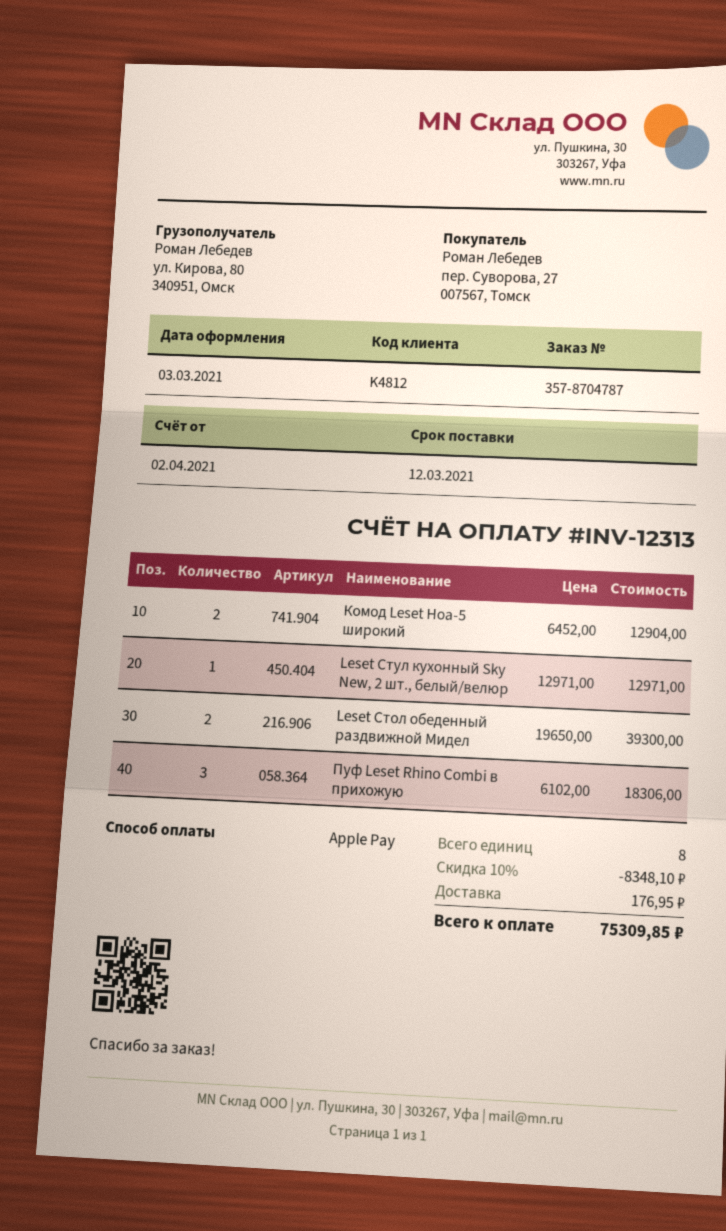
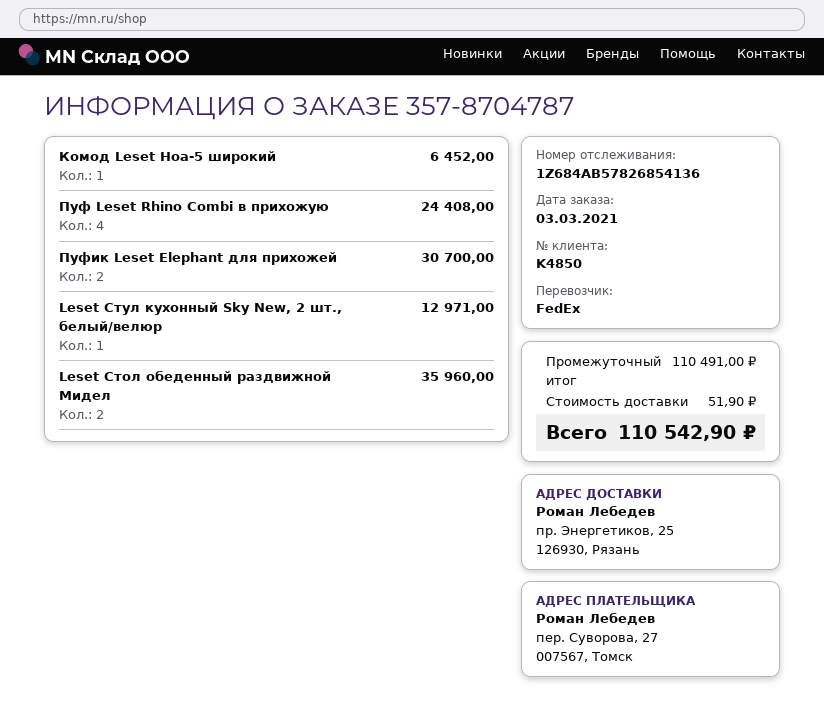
customer number: K4812 -> K4850
ship to: ул. Кирова, 80, 340951, Омск -> пр. Энергетиков, 25, 126930, Рязань
Комод Leset Ноа-5 широкий: 2 for 12904.00 -> 1 for 6452.00
Leset Стол обеденный раздвижной Мидел: 2 for 39300.00 -> 2 for 35960.00
Пуф Leset Rhino Combi в прихожую: 3 for 18306.00 -> 4 for 24408.00
Пуфик Leset Elephant для прихожей: none -> 2 for 30700.00
discount: 10% = 8348.10 -> none
shipping: 176.95 -> 51.90
total: 75309.85 -> 110542.90

